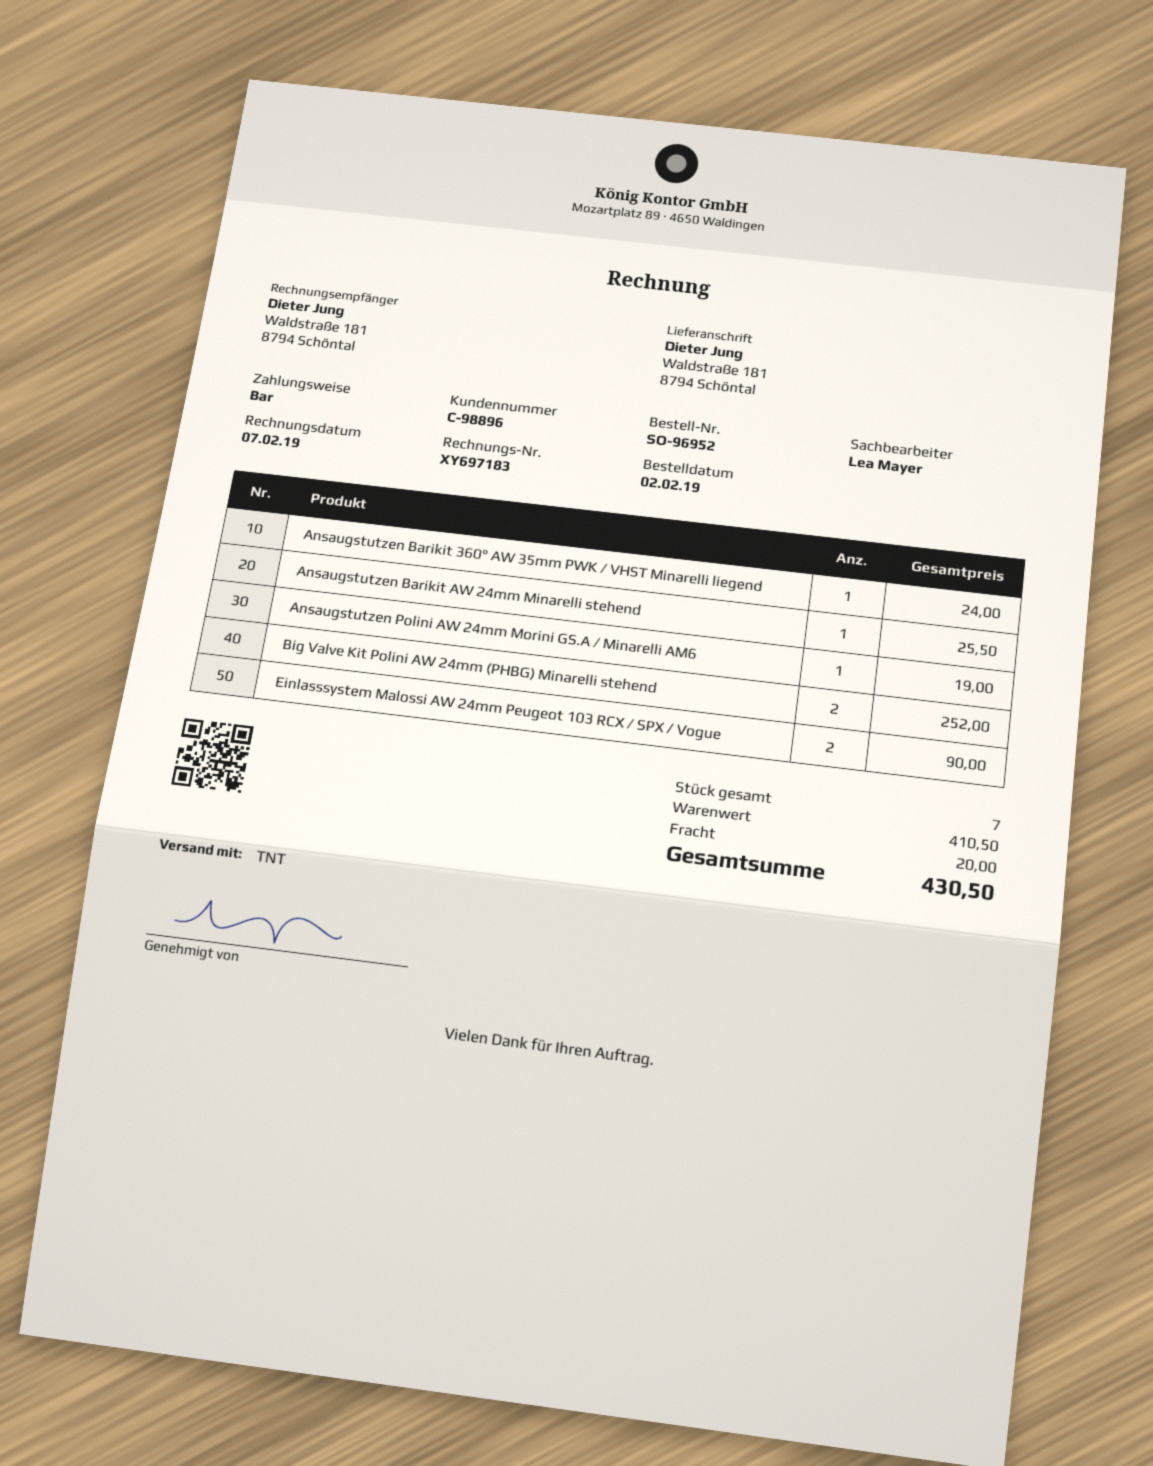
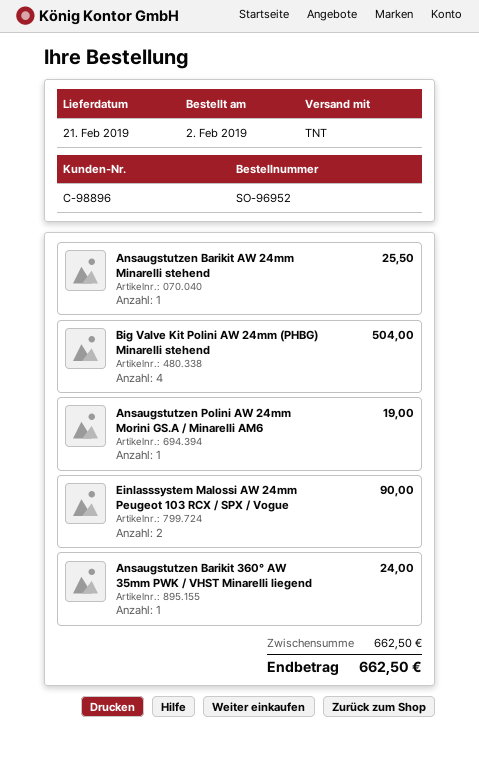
Big Valve Kit Polini AW 24mm (PHBG) Minarelli stehend: 2 for 252.00 -> 4 for 504.00
subtotal: 410.50 -> 662.50
shipping: 20.00 -> none
total: 430.50 -> 662.50

